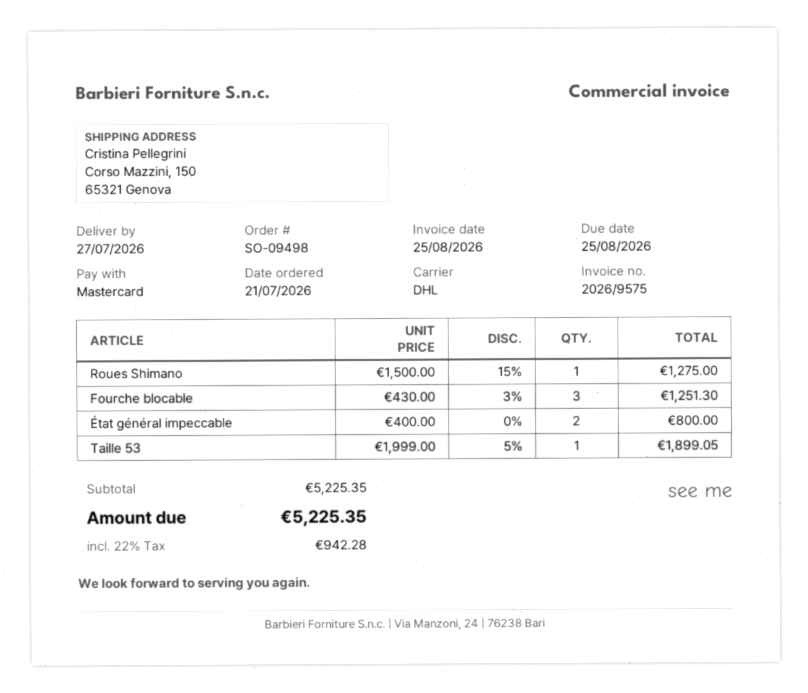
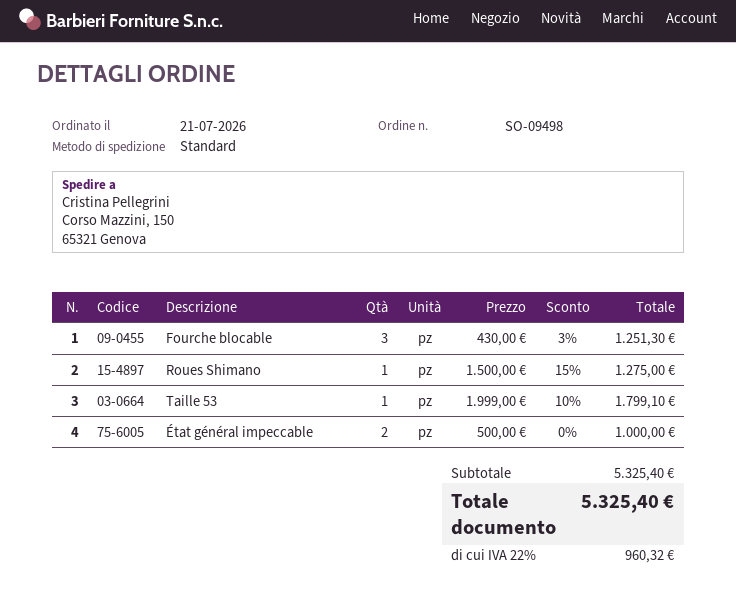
shipping method: DHL -> standard
État général impeccable: 2 x 400.00 = 800.00 -> 2 x 500.00 = 1000.00
Taille 53: 1 x 1999.00 - 5% = 1899.05 -> 1 x 1999.00 - 10% = 1799.10
subtotal: 5225.35 -> 5325.40
tax: 22% = 942.28 -> 22% = 960.32
total: 5225.35 -> 5325.40

